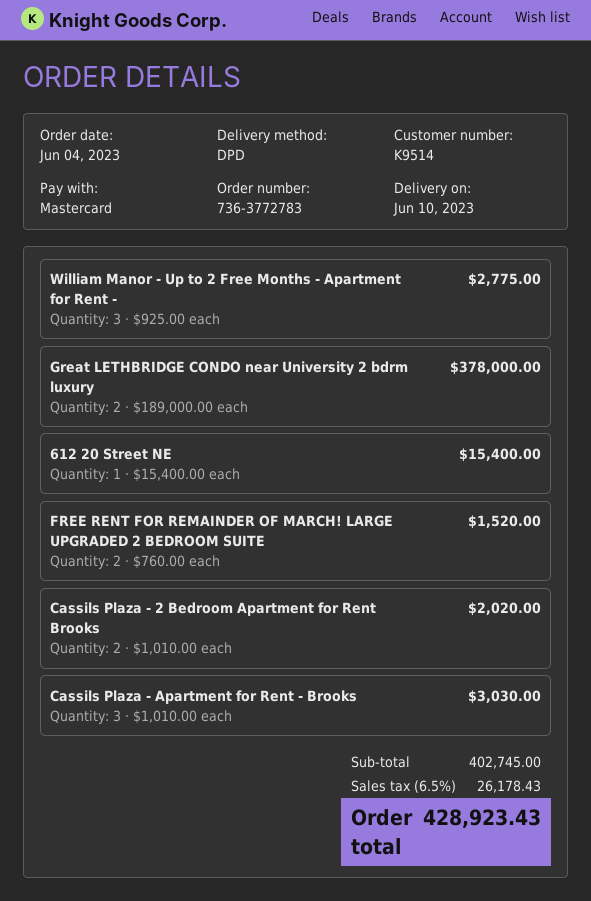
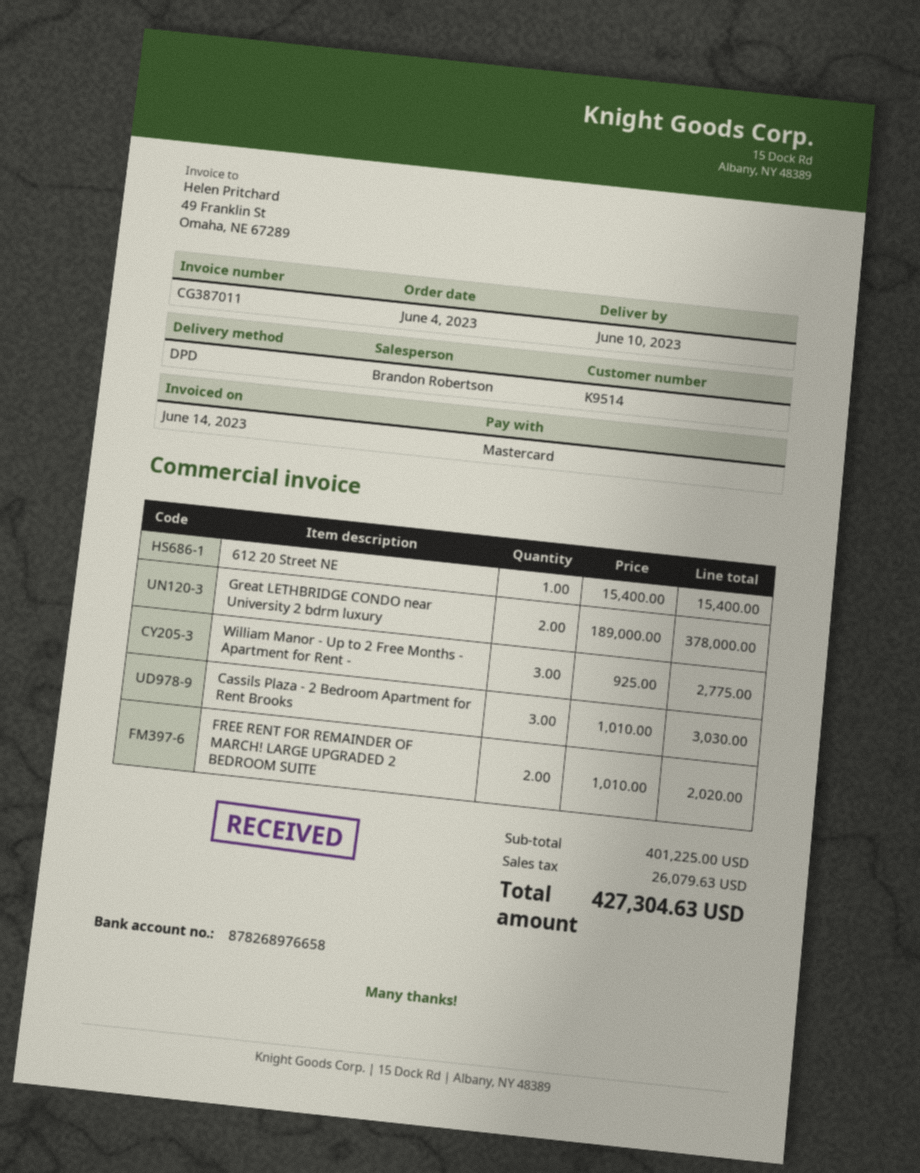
FREE RENT FOR REMAINDER OF MARCH! LARGE UPGRADED 2 BEDROOM SUITE: 2 x 760.00 = 1520.00 -> 2 x 1010.00 = 2020.00
Cassils Plaza - 2 Bedroom Apartment for Rent Brooks: 2 x 1010.00 = 2020.00 -> 3 x 1010.00 = 3030.00
Cassils Plaza - Apartment for Rent - Brooks: 3 x 1010.00 = 3030.00 -> none
subtotal: 402745.00 -> 401225.00
tax: 26178.43 -> 26079.63
total: 428923.43 -> 427304.63

